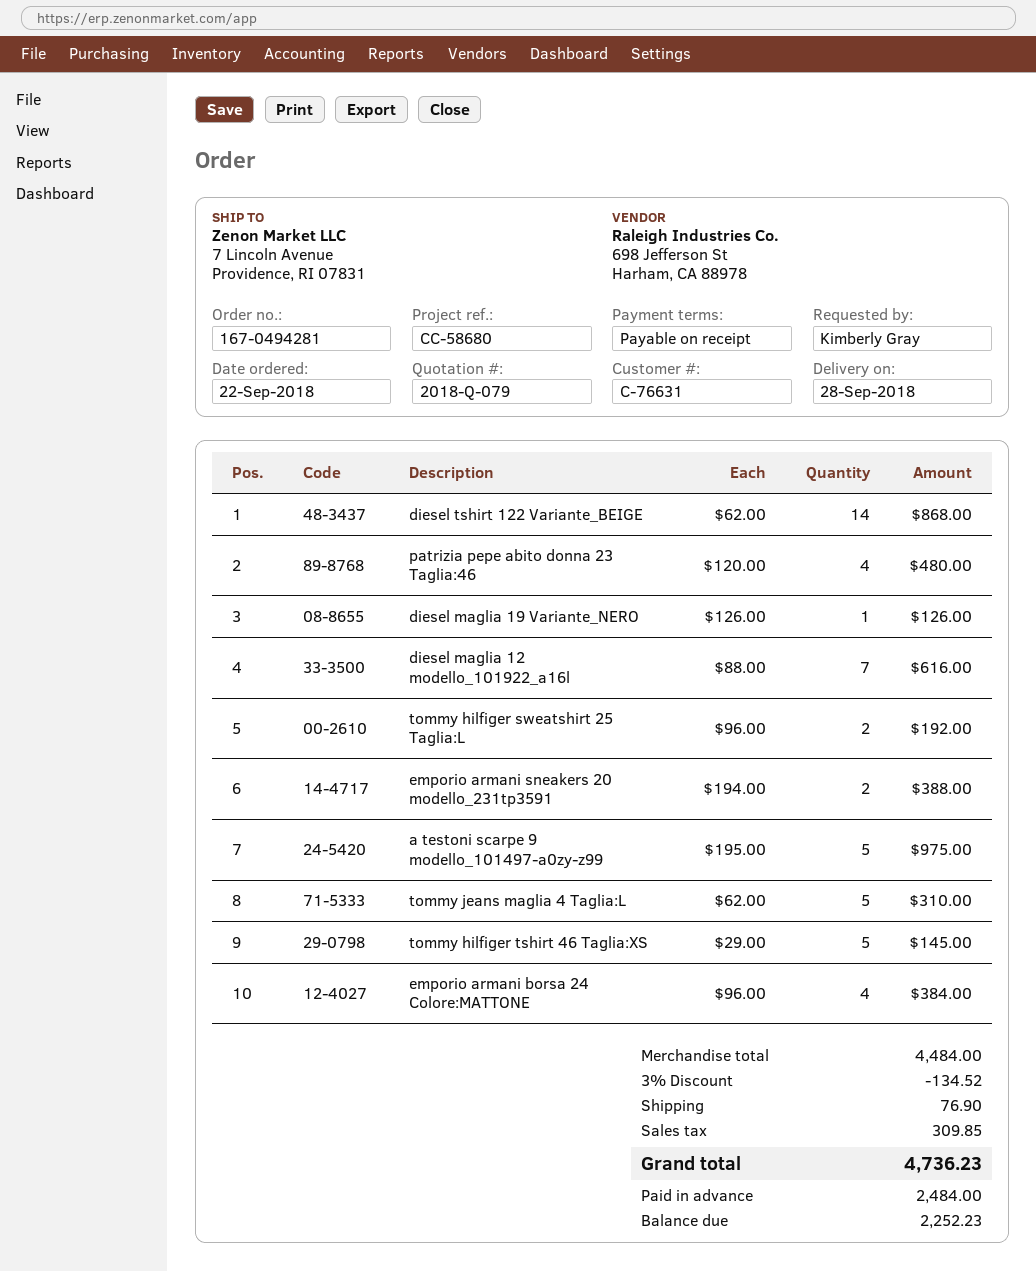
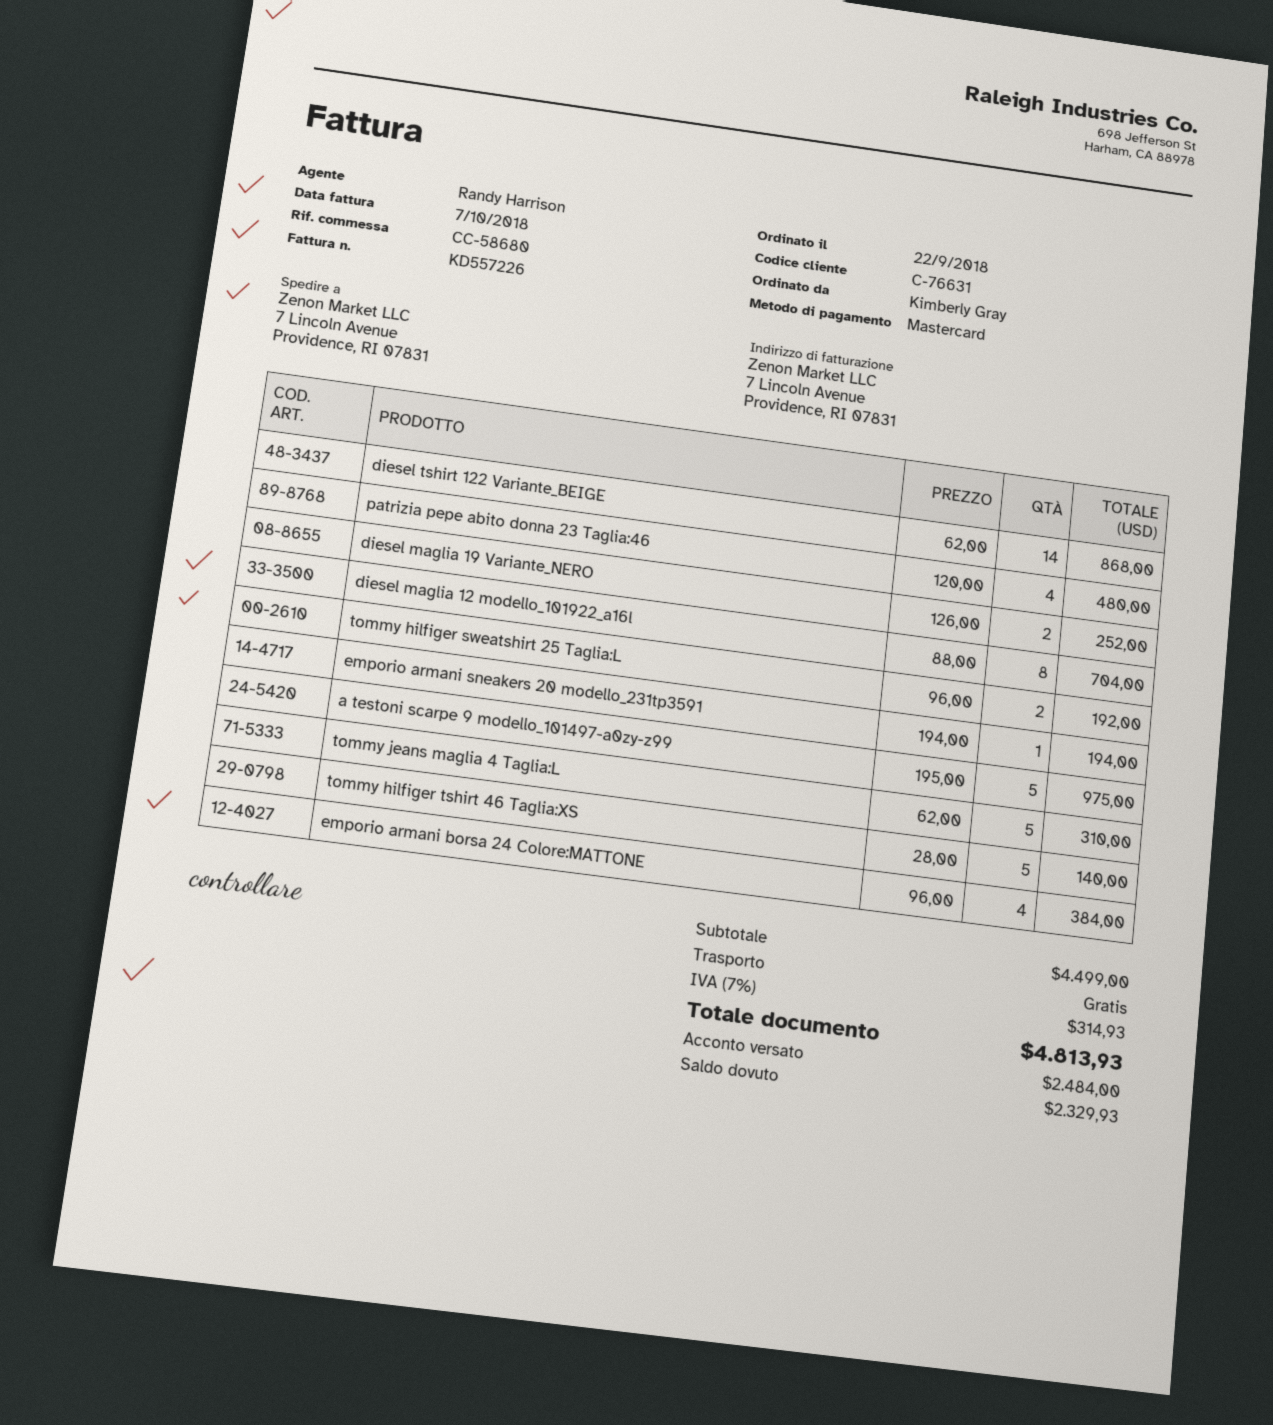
diesel maglia 19 Variante_NERO: 1 x 126.00 = 126.00 -> 2 x 126.00 = 252.00
diesel maglia 12 modello_101922_a16l: 7 x 88.00 = 616.00 -> 8 x 88.00 = 704.00
emporio armani sneakers 20 modello_231tp3591: 2 x 194.00 = 388.00 -> 1 x 194.00 = 194.00
tommy hilfiger tshirt 46 Taglia:XS: 5 x 29.00 = 145.00 -> 5 x 28.00 = 140.00
subtotal: 4484.00 -> 4499.00
discount: 3% = 134.52 -> none
shipping: 76.90 -> 0.00
tax: 309.85 -> 314.93
total: 4736.23 -> 4813.93
balance: 2252.23 -> 2329.93

